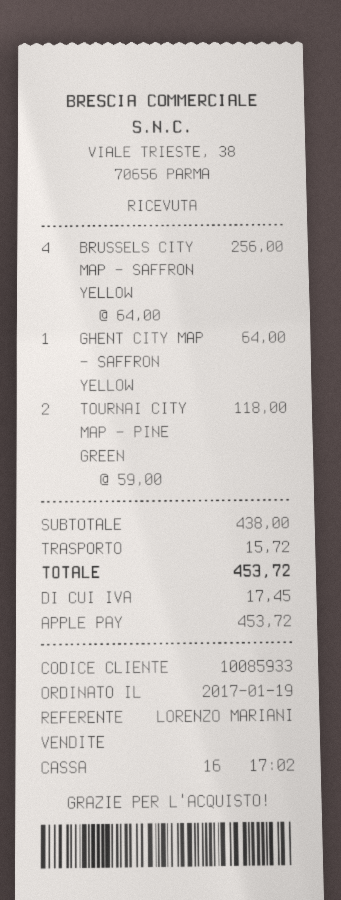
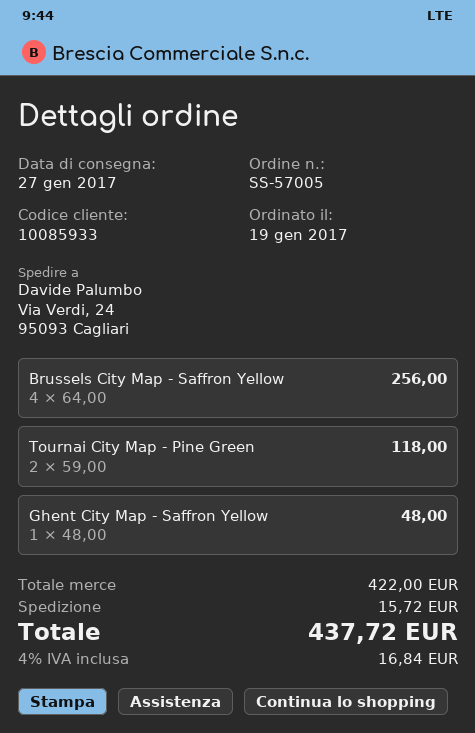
GHENT CITY MAP - SAFFRON YELLOW: 1 x 64.00 = 64.00 -> 1 x 48.00 = 48.00
subtotal: 438.00 -> 422.00
tax: 17.45 -> 16.84
total: 453.72 -> 437.72

